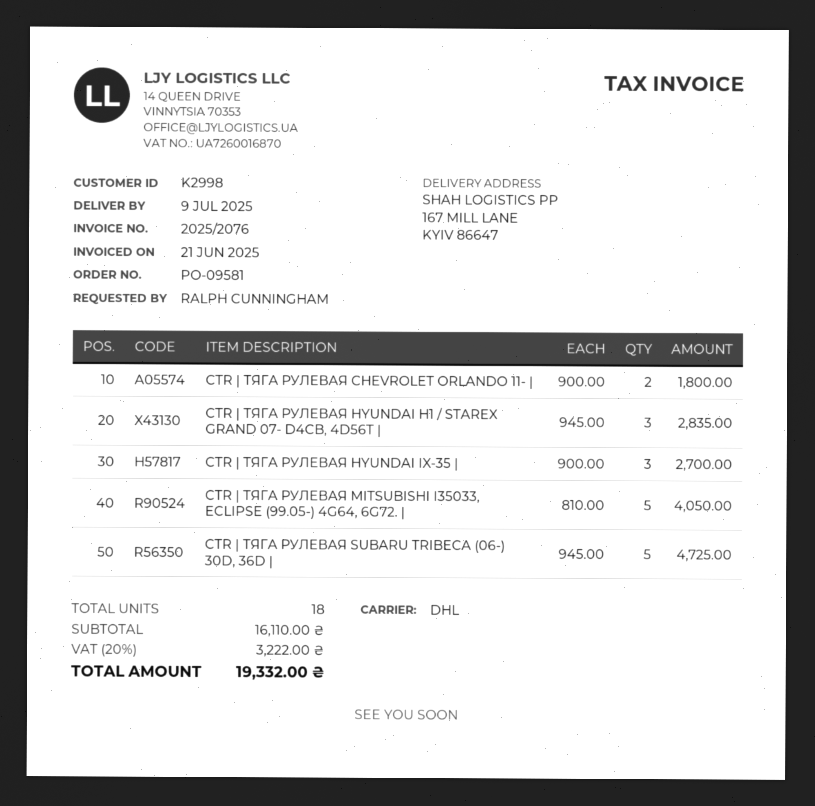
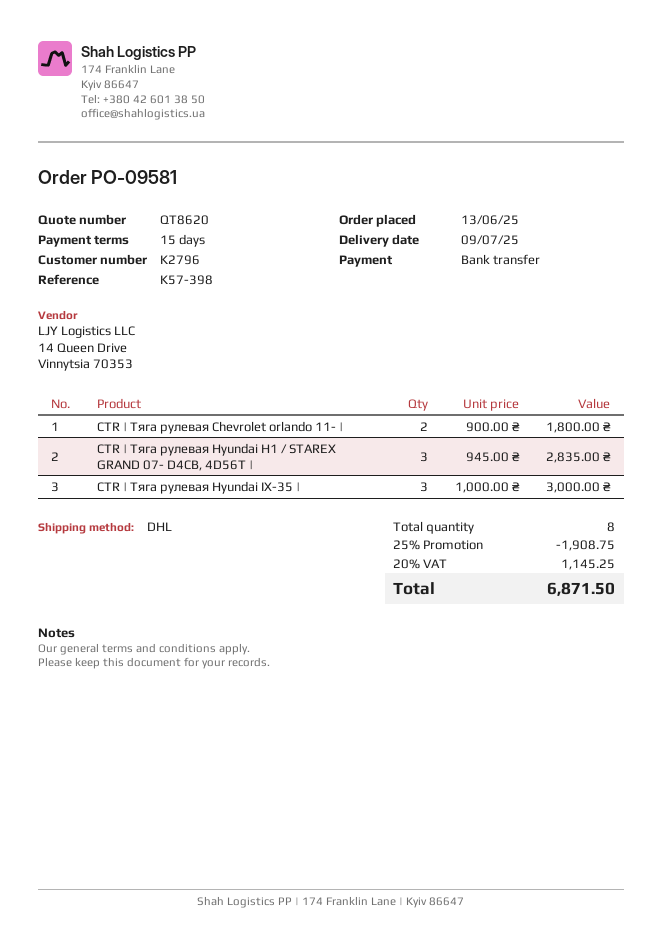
customer number: K2998 -> K2796
CTR | ТЯГА РУЛЕВАЯ HYUNDAI IX-35 |: 3 x 900.00 = 2700.00 -> 3 x 1000.00 = 3000.00
CTR | ТЯГА РУЛЕВАЯ MITSUBISHI I35033, ECLIPSE (99.05-) 4G64, 6G72. |: 5 x 810.00 = 4050.00 -> none
CTR | ТЯГА РУЛЕВАЯ SUBARU TRIBECA (06-) 30D, 36D |: 5 x 945.00 = 4725.00 -> none
total quantity: 18 -> 8
discount: none -> 25% = 1908.75
tax: 20% = 3222.00 -> 20% = 1145.25
total: 19332.00 -> 6871.50

